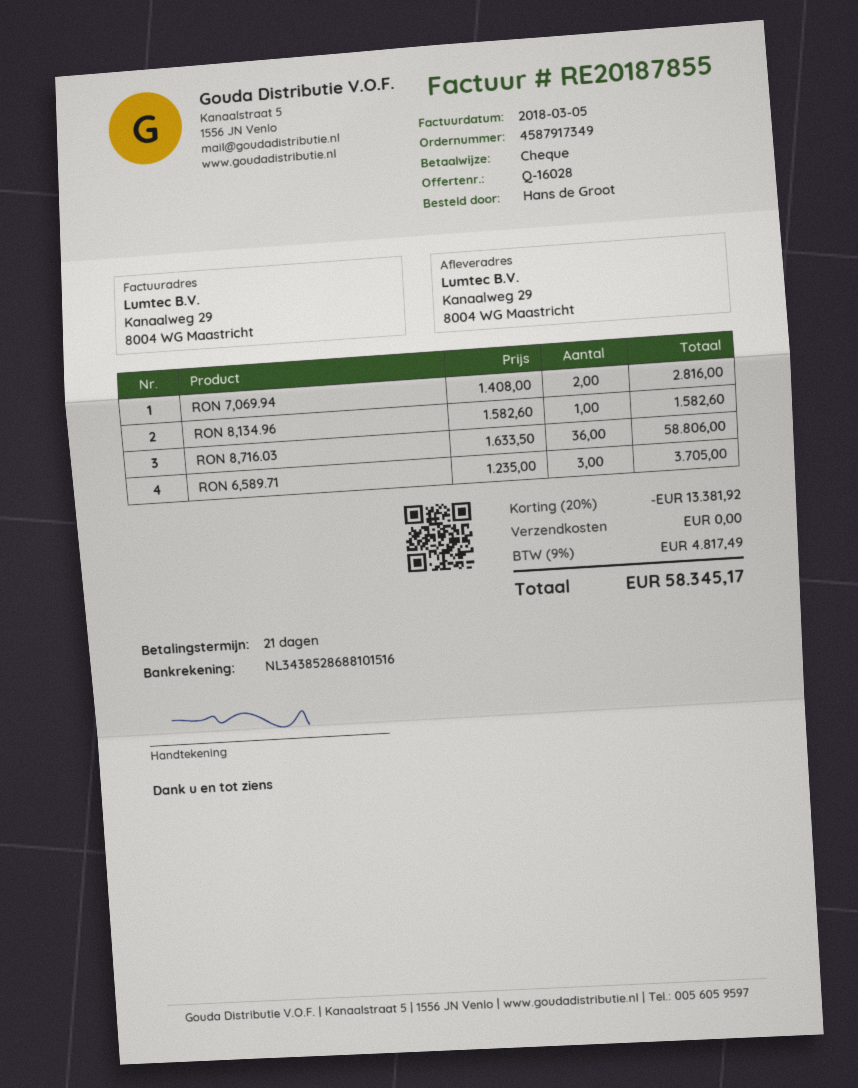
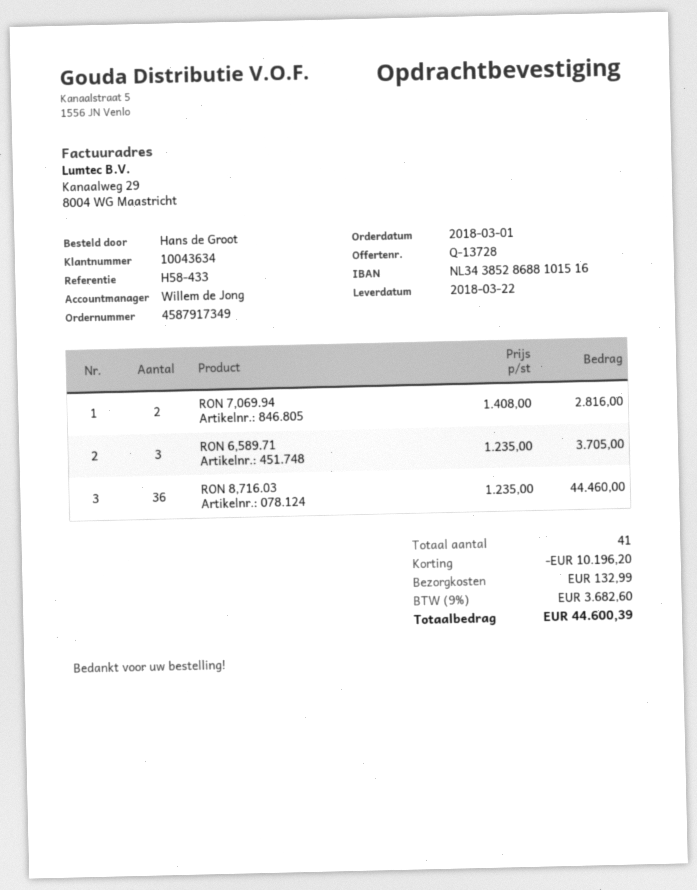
quote number: Q-16028 -> Q-13728
RON 8,134.96: 1 x 1582.60 = 1582.60 -> none
RON 8,716.03: 36 x 1633.50 = 58806.00 -> 36 x 1235.00 = 44460.00
discount: 13381.92 -> 10196.20
shipping: 0.00 -> 132.99
tax: 9% = 4817.49 -> 9% = 3682.60
total: 58345.17 -> 44600.39

